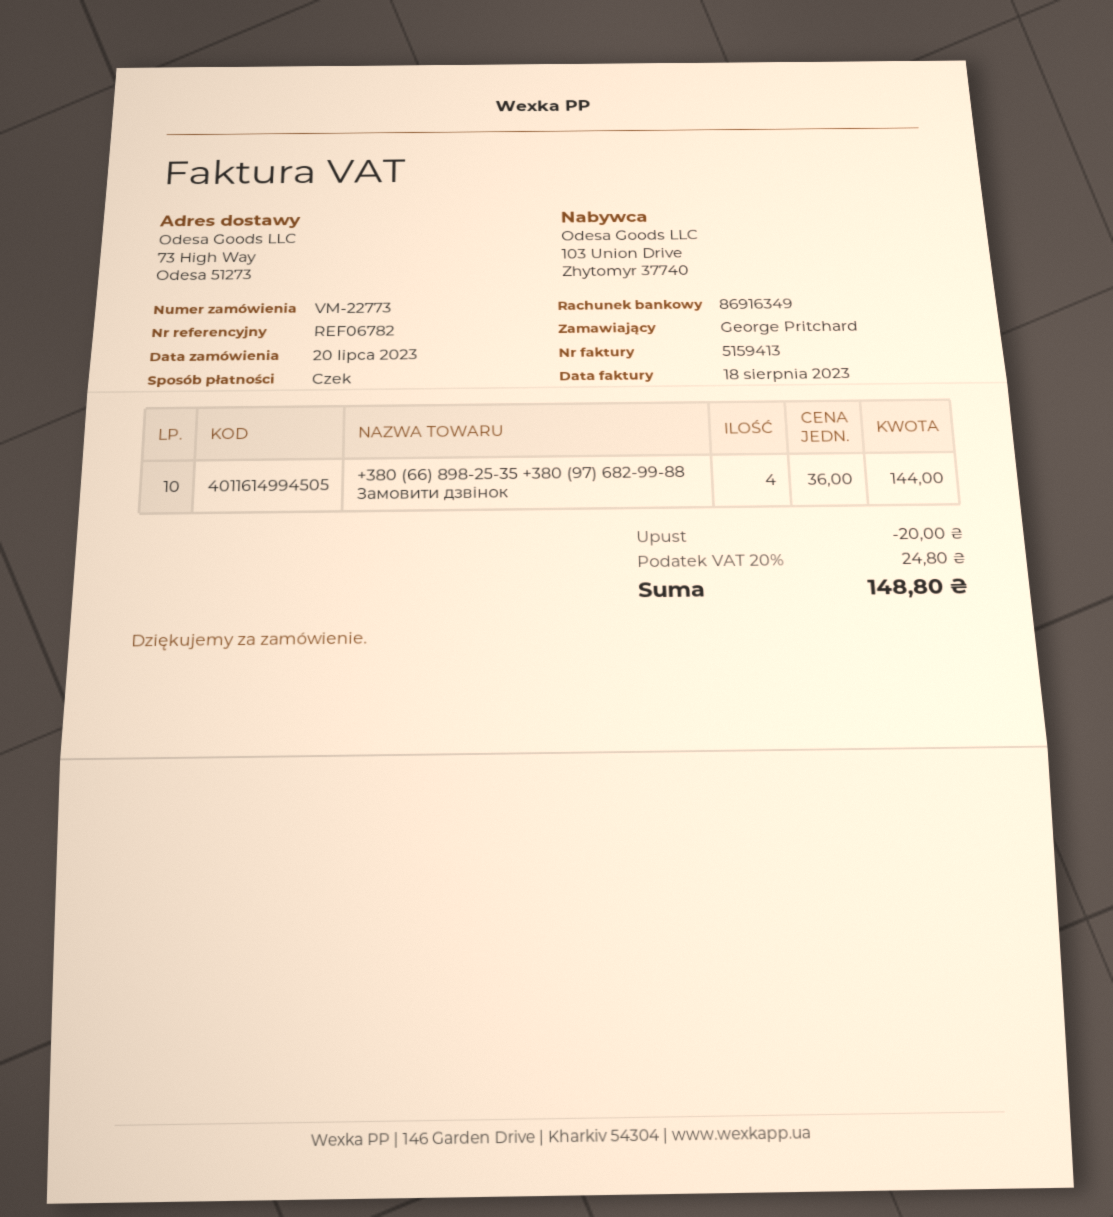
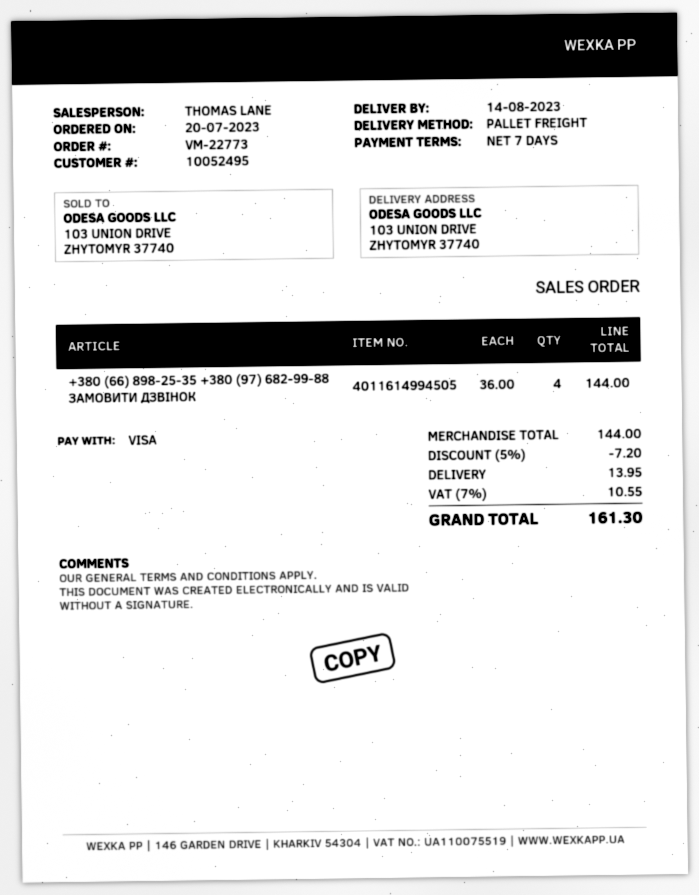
payment method: cheque -> Visa
ship to: 73 High Way, Odesa 51273 -> 103 UNION DRIVE, ZHYTOMYR 37740
discount: 20.00 -> 7.20
shipping: none -> 13.95
tax: 20% = 24.80 -> 7% = 10.55
total: 148.80 -> 161.30

